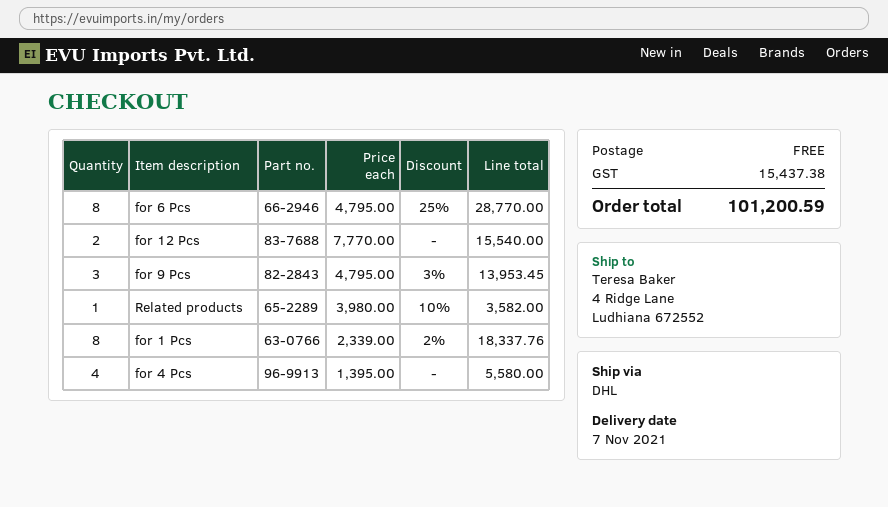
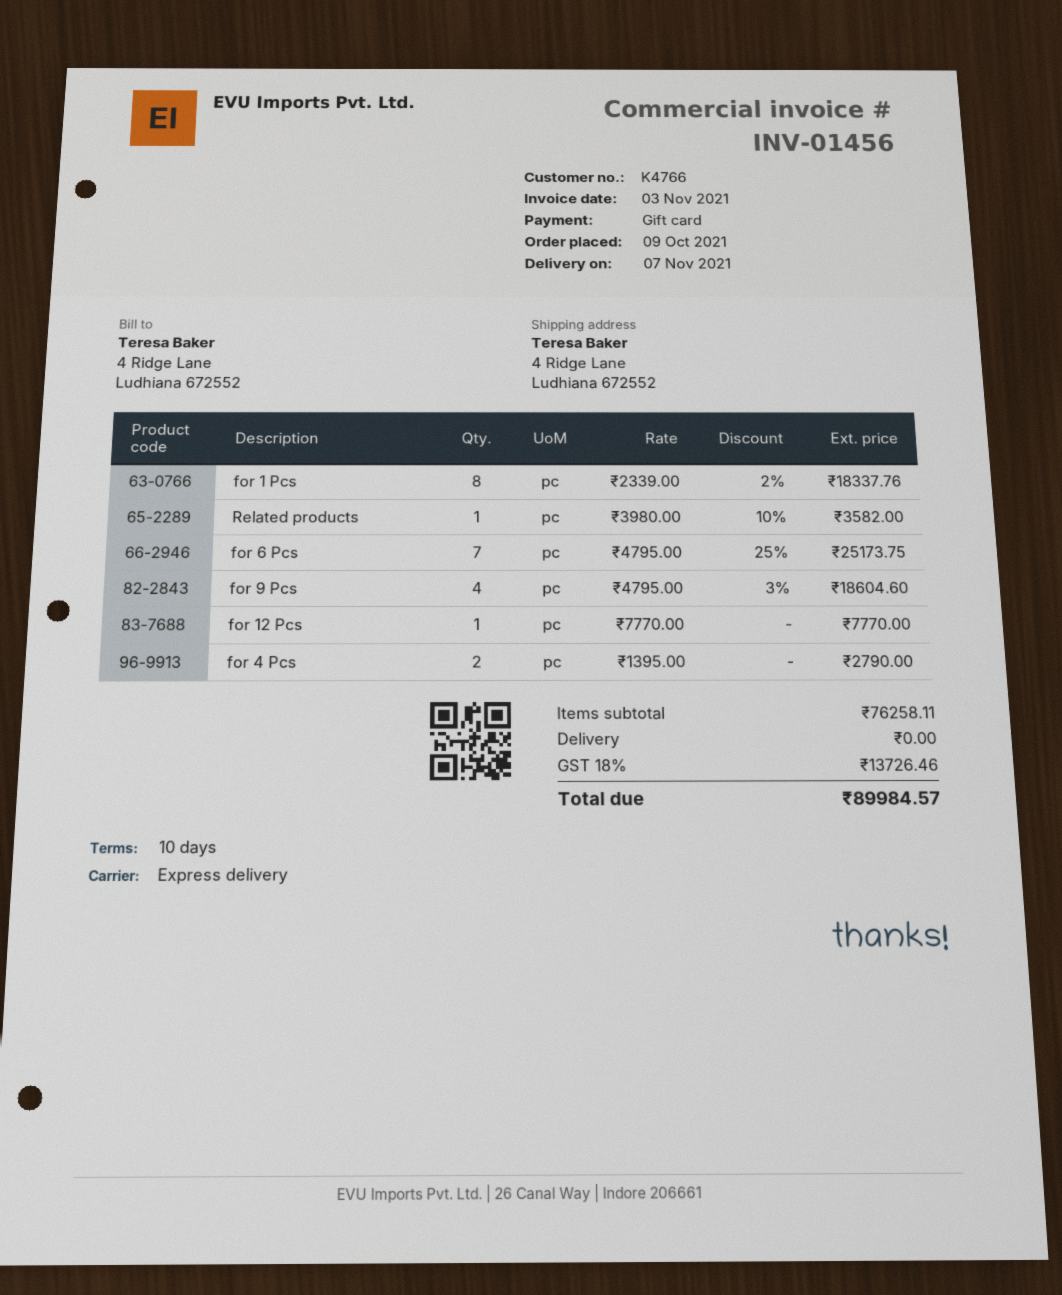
shipping method: DHL -> express
for 6 Pcs: 8 x 4795.00 - 25% = 28770.00 -> 7 x 4795.00 - 25% = 25173.75
for 12 Pcs: 2 x 7770.00 = 15540.00 -> 1 x 7770.00 = 7770.00
for 9 Pcs: 3 x 4795.00 - 3% = 13953.45 -> 4 x 4795.00 - 3% = 18604.60
for 4 Pcs: 4 x 1395.00 = 5580.00 -> 2 x 1395.00 = 2790.00
tax: 15437.38 -> 13726.46
total: 101200.59 -> 89984.57

